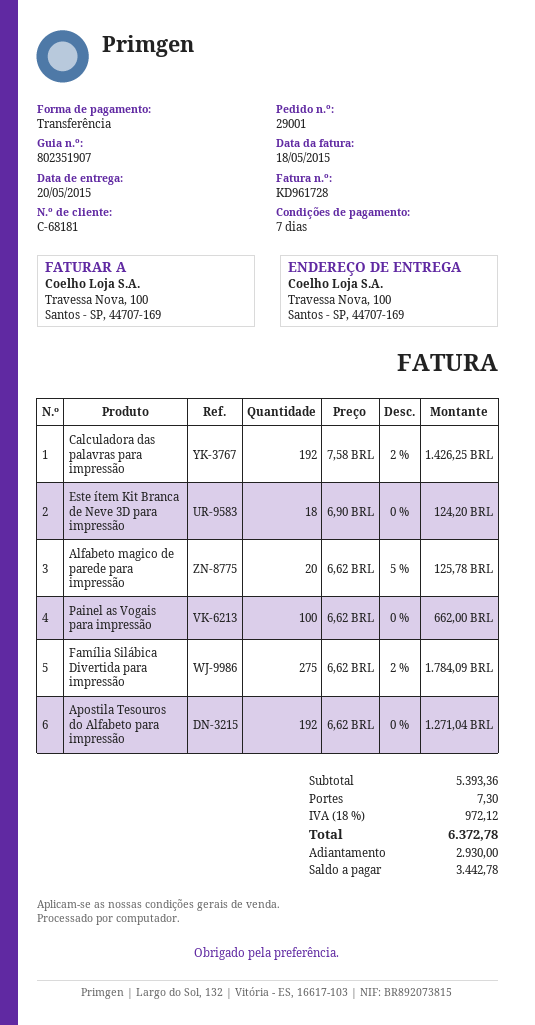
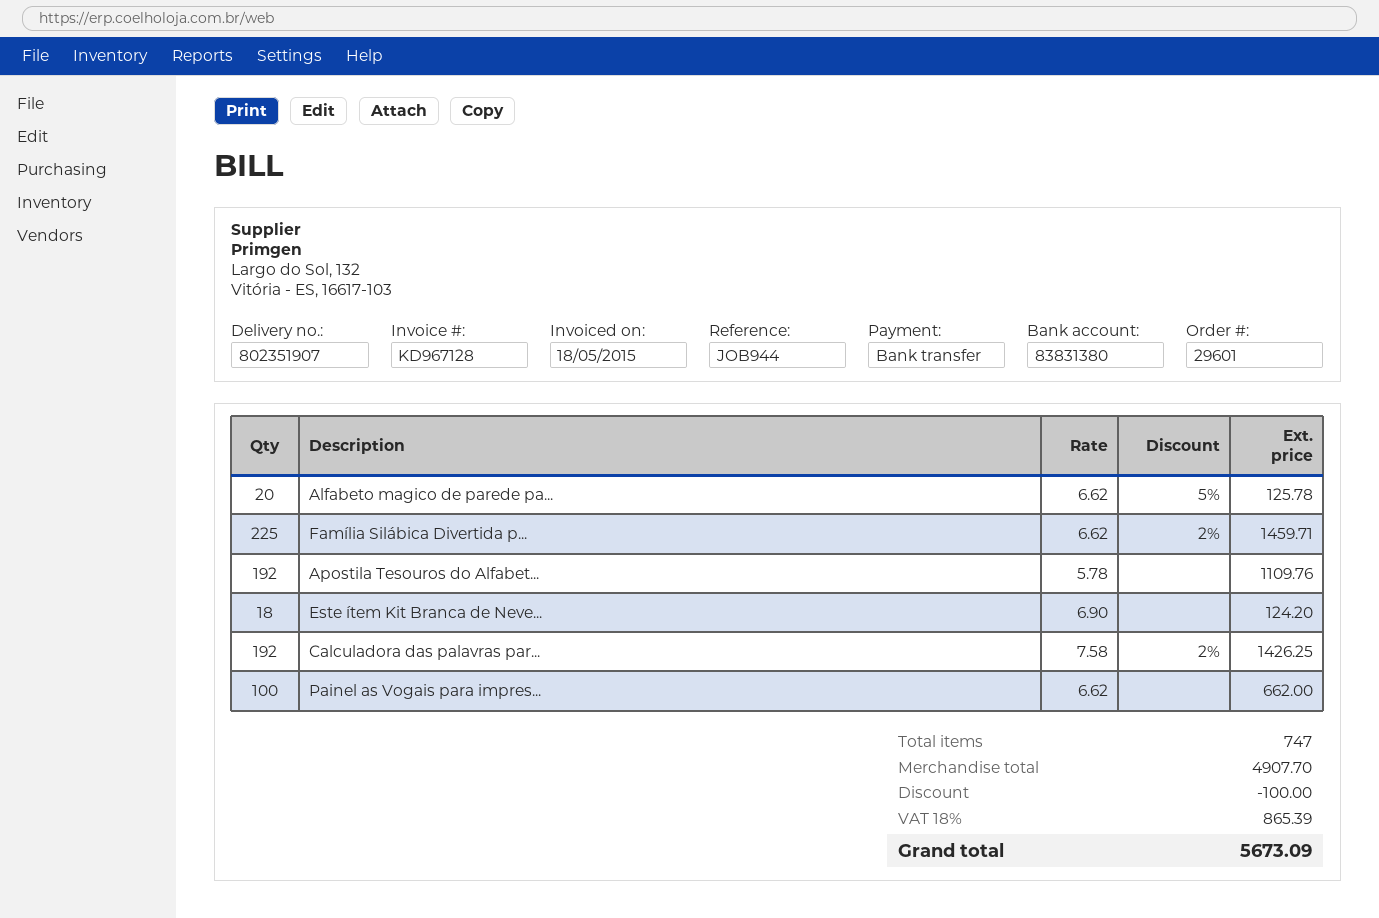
order number: 29001 -> 29601
invoice number: KD961728 -> KD967128
Família Silábica Divertida para impressão: 275 x 6.62 - 2% = 1784.09 -> 225 x 6.62 - 2% = 1459.71
Apostila Tesouros do Alfabeto para impressão: 192 x 6.62 = 1271.04 -> 192 x 5.78 = 1109.76
subtotal: 5393.36 -> 4907.70
discount: none -> 100.00
shipping: 7.30 -> none
tax: 18% = 972.12 -> 18% = 865.39
total: 6372.78 -> 5673.09

